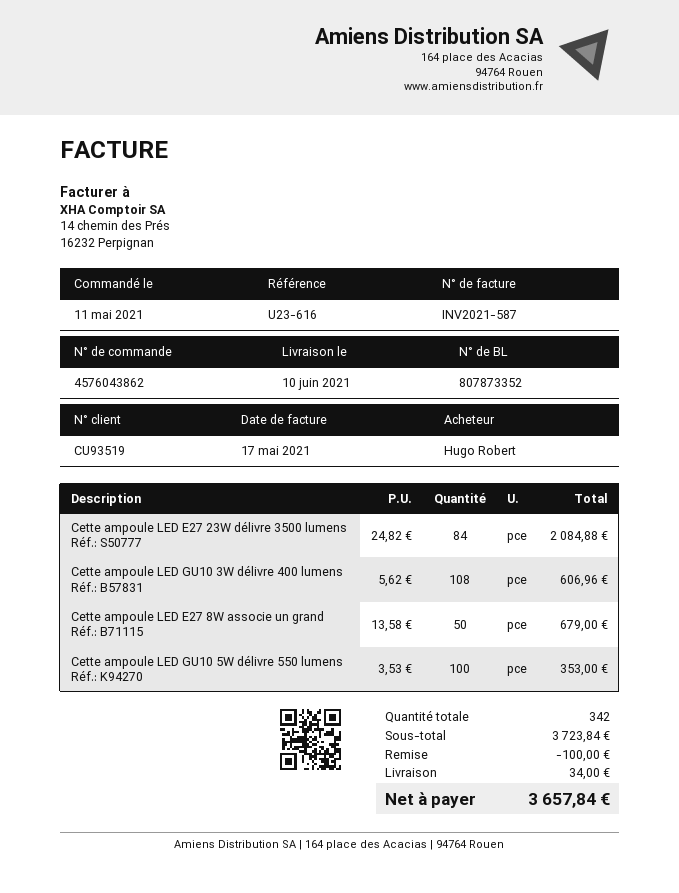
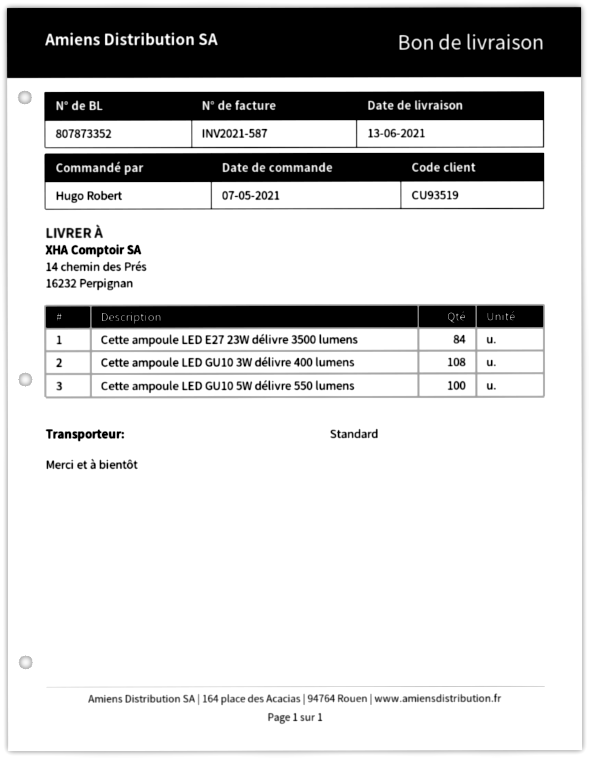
order date: 2021-05-11 -> 2021-05-07
delivery date: 2021-06-10 -> 2021-06-13
Cette ampoule LED E27 8W associe un grand: 50 -> none

